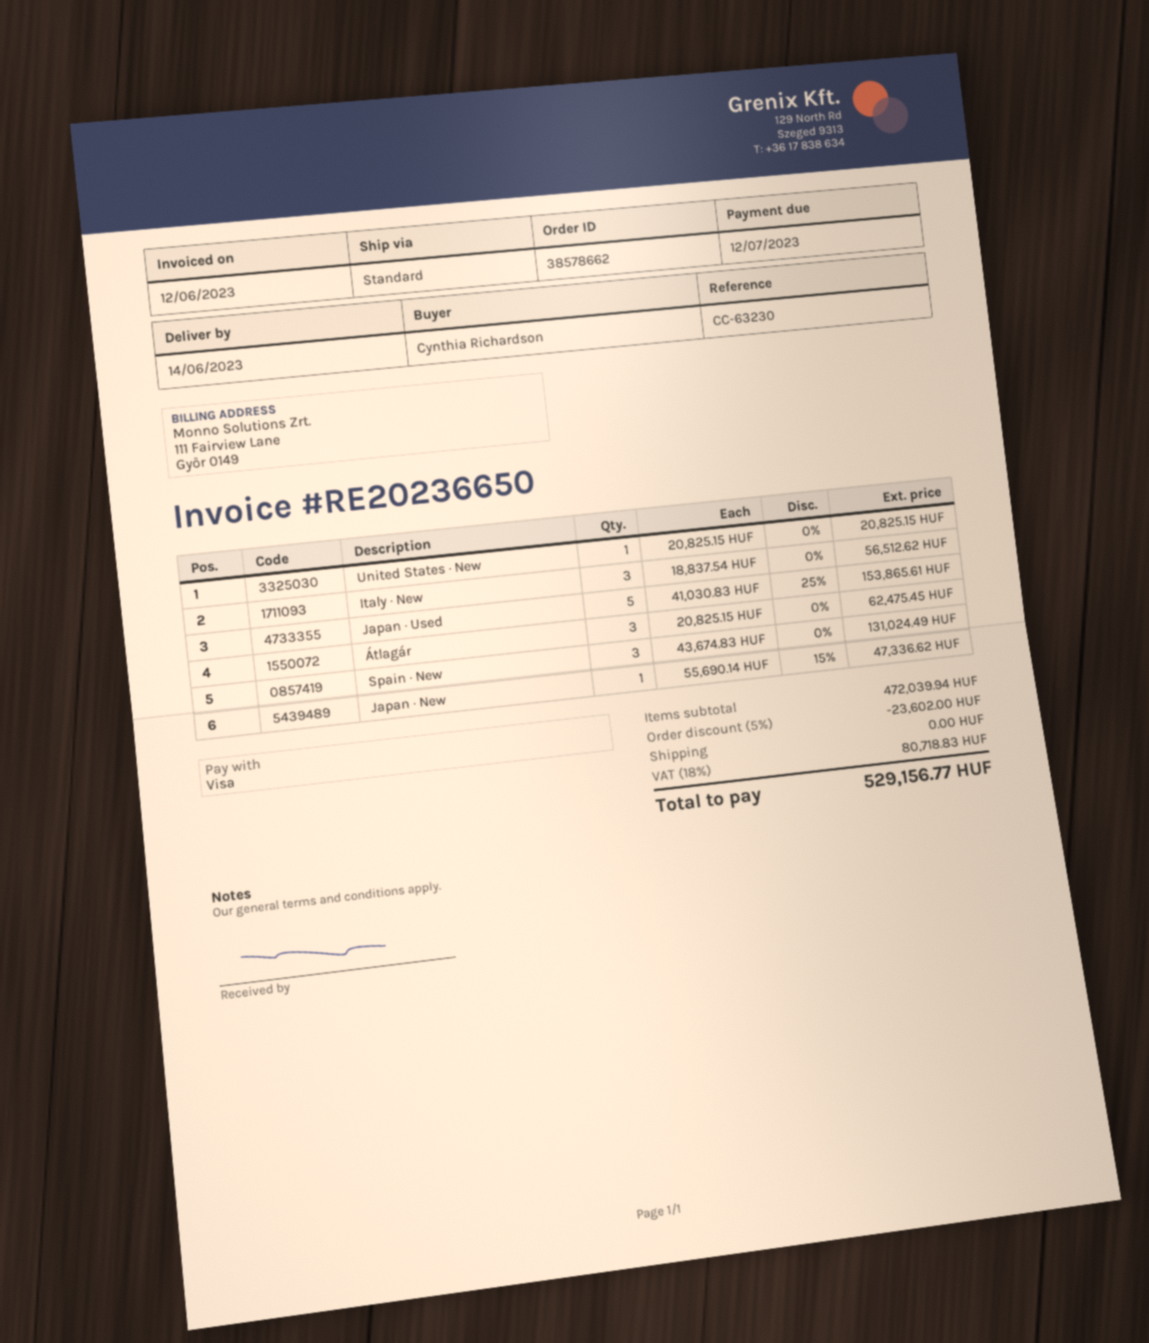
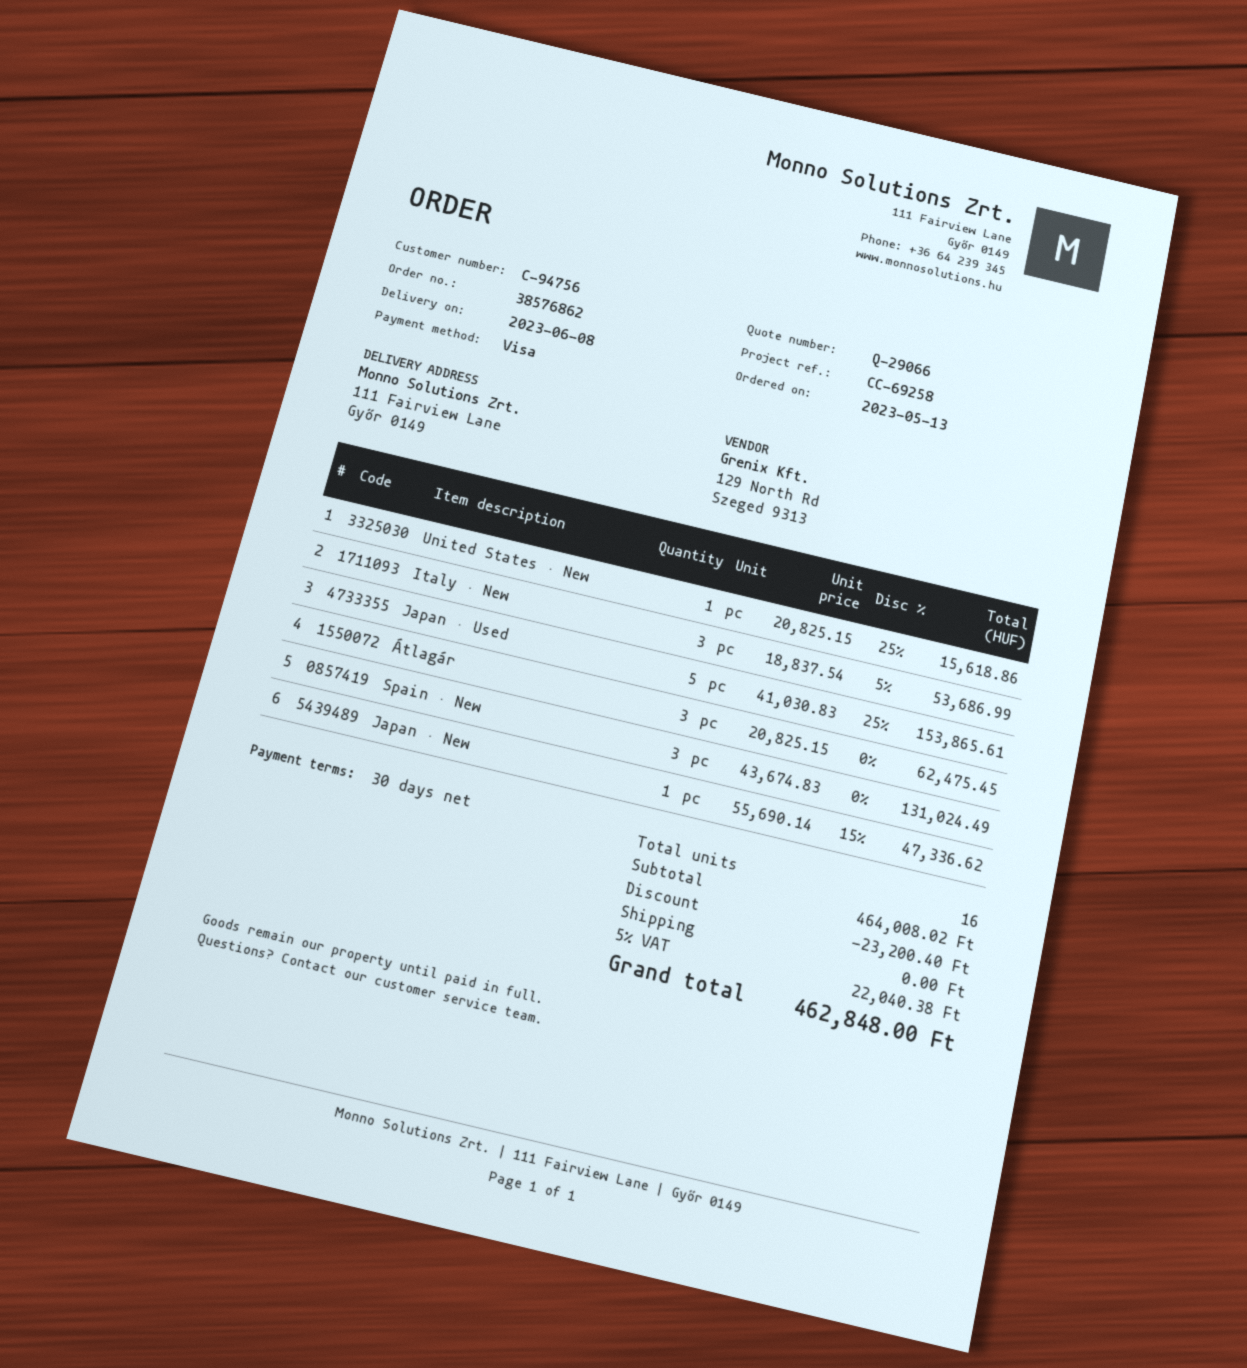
order number: 38578662 -> 38576862
delivery date: 2023-06-14 -> 2023-06-08
reference: CC-63230 -> CC-69258
United States · New: 1 x 20825.15 = 20825.15 -> 1 x 20825.15 - 25% = 15618.86
Italy · New: 3 x 18837.54 = 56512.62 -> 3 x 18837.54 - 5% = 53686.99
subtotal: 472039.94 -> 464008.02
discount: 23602.00 -> 23200.40
tax: 18% = 80718.83 -> 5% = 22040.38
total: 529156.77 -> 462848.00

